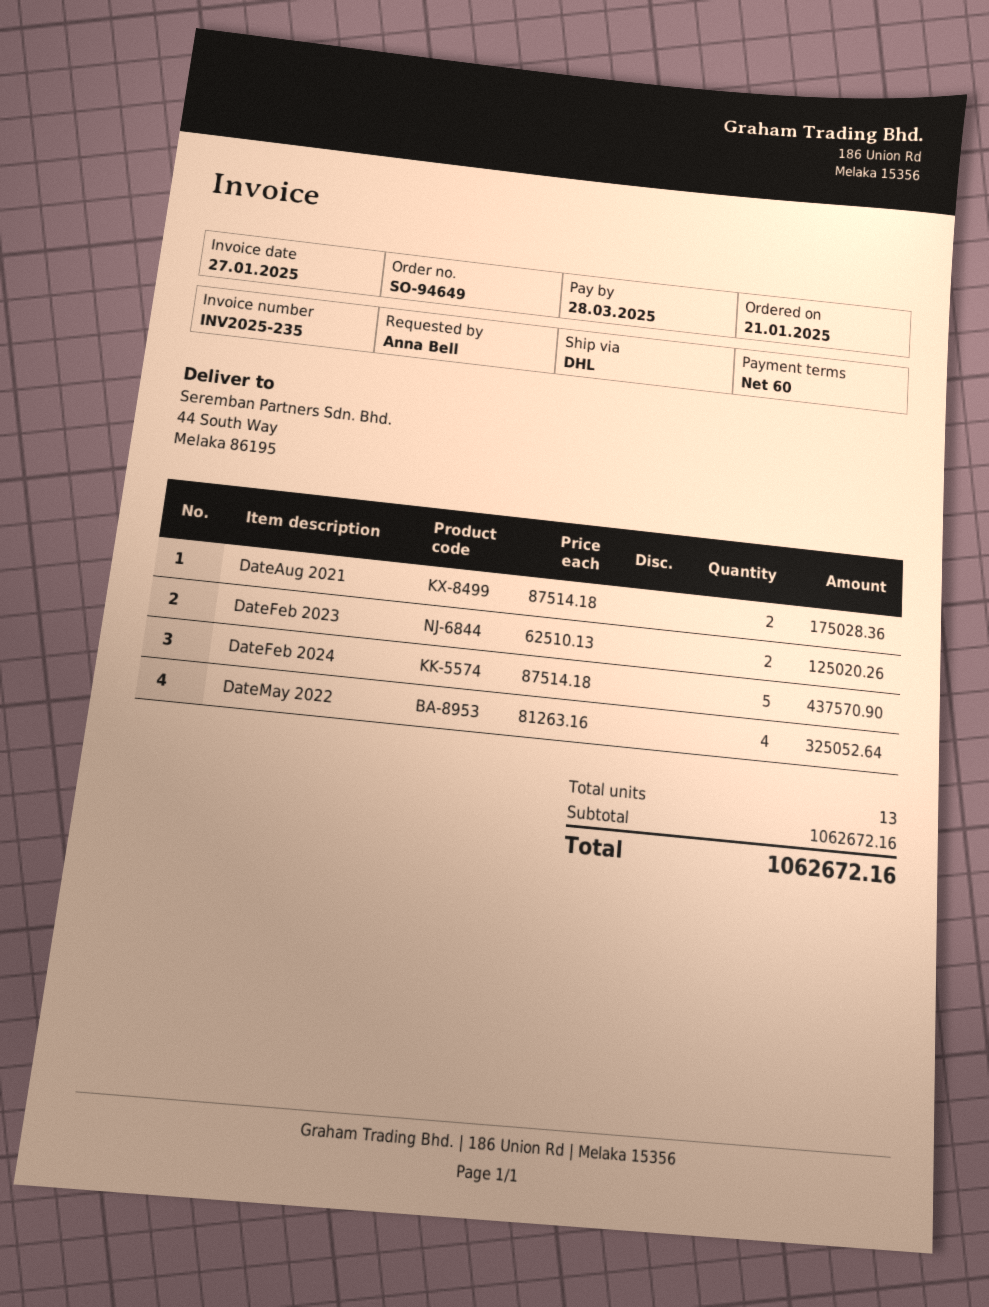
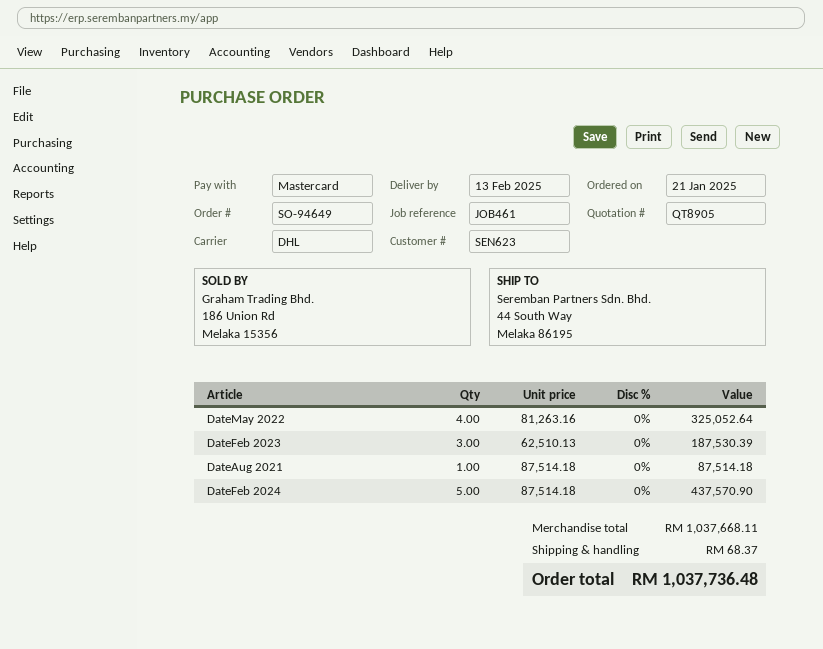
DateAug 2021: 2 x 87514.18 = 175028.36 -> 1 x 87514.18 = 87514.18
DateFeb 2023: 2 x 62510.13 = 125020.26 -> 3 x 62510.13 = 187530.39
subtotal: 1062672.16 -> 1037668.11
shipping: none -> 68.37
total: 1062672.16 -> 1037736.48

